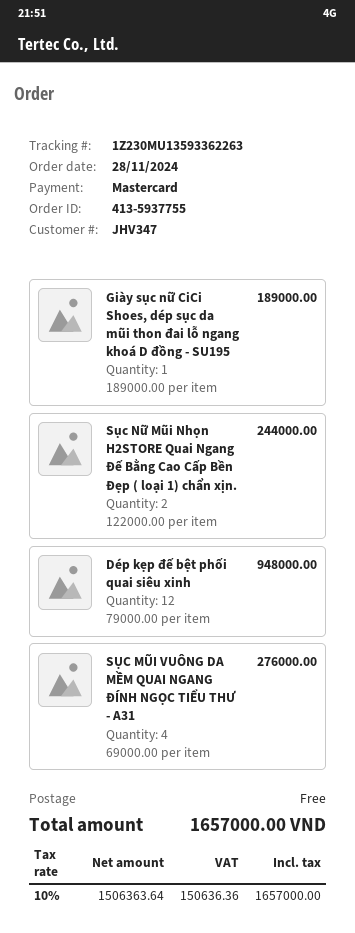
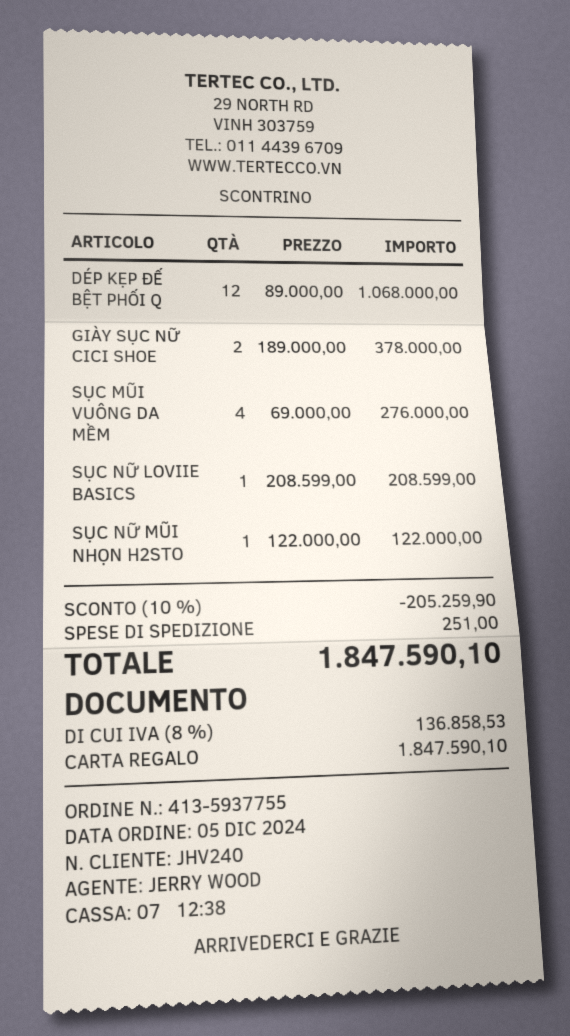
order date: 2024-11-28 -> 2024-12-05
customer number: JHV347 -> JHV240
payment method: Mastercard -> gift card
Giày sục nữ CiCi Shoes, dép sục da mũi thon đai lỗ ngang khoá D đồng - SU195: 1 x 189000.00 = 189000.00 -> 2 x 189000.00 = 378000.00
Sục Nữ Mũi Nhọn H2STORE Quai Ngang Đế Bằng Cao Cấp Bền Đẹp ( loại 1) chẩn xịn.: 2 x 122000.00 = 244000.00 -> 1 x 122000.00 = 122000.00
Dép kẹp đế bệt phối quai siêu xinh: 12 x 79000.00 = 948000.00 -> 12 x 89000.00 = 1068000.00
SỤC NỮ LOVIIE BASICS: none -> 1 x 208599.00 = 208599.00
discount: none -> 10% = 205259.90
shipping: 0.00 -> 251.00
tax: 10% = 150636.36 -> 8% = 136858.53
total: 1657000.00 -> 1847590.10

